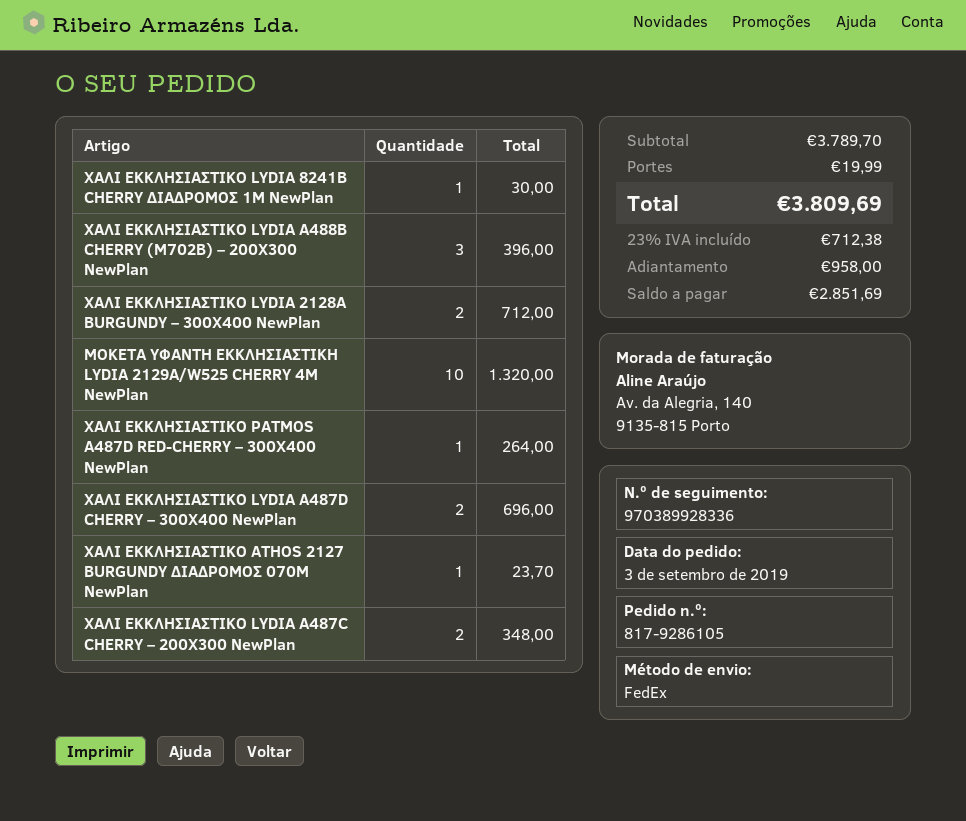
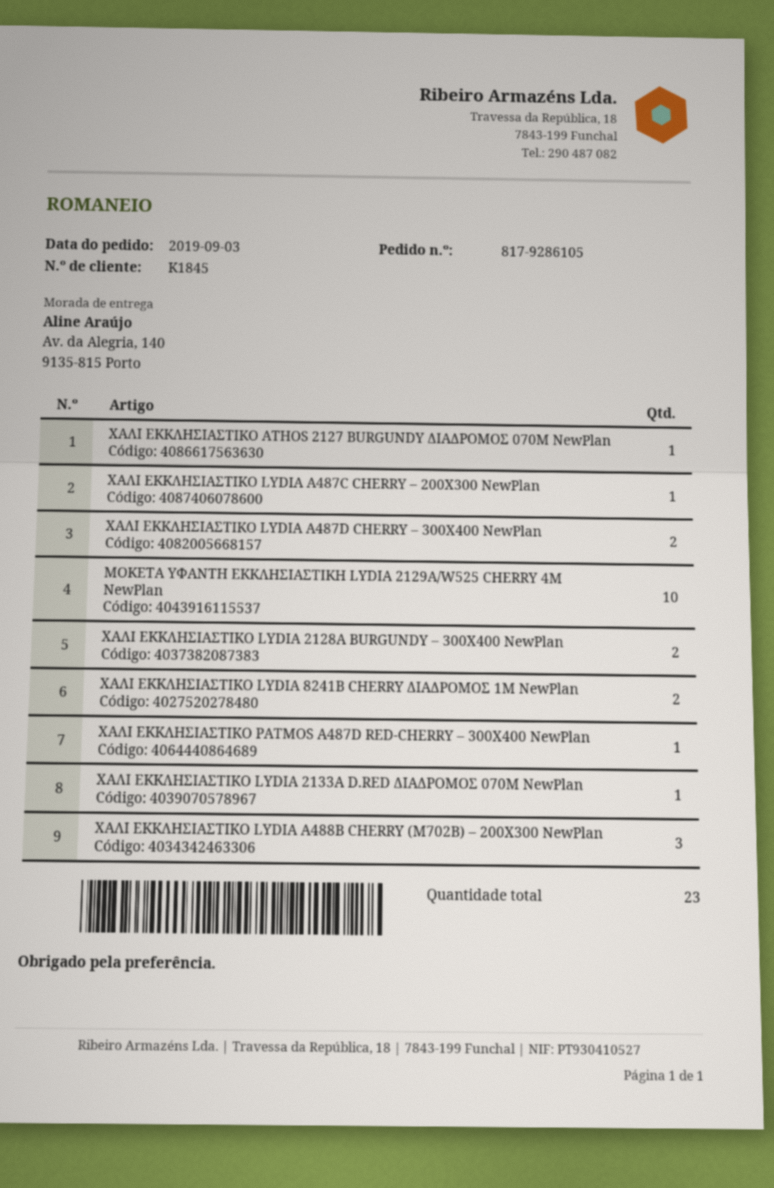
ΧΑΛΙ ΕΚΚΛΗΣΙΑΣΤΙΚΟ LYDIA 8241B CHERRY ΔΙΑΔΡΟΜΟΣ 1Μ NewPlan: 1 -> 2
ΧΑΛΙ ΕΚΚΛΗΣΙΑΣΤΙΚΟ LYDIA A487C CHERRY – 200X300 NewPlan: 2 -> 1
ΧΑΛΙ ΕΚΚΛΗΣΙΑΣΤΙΚΟ LYDIA 2133Α D.RED ΔΙΑΔΡΟΜΟΣ 070Μ NewPlan: none -> 1

